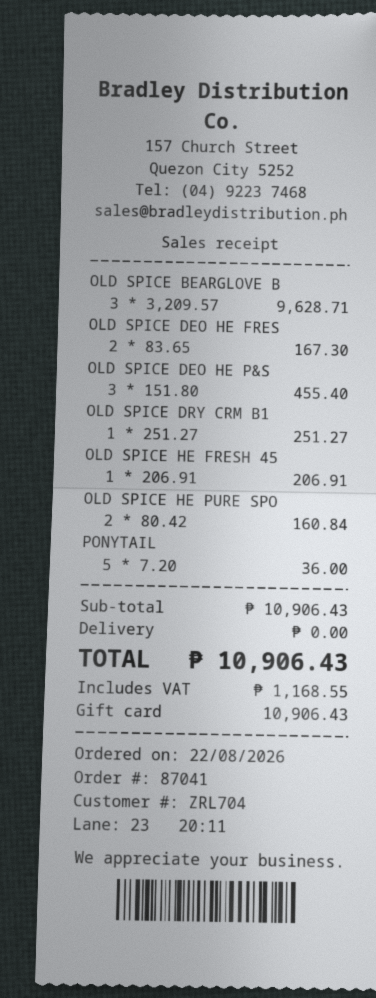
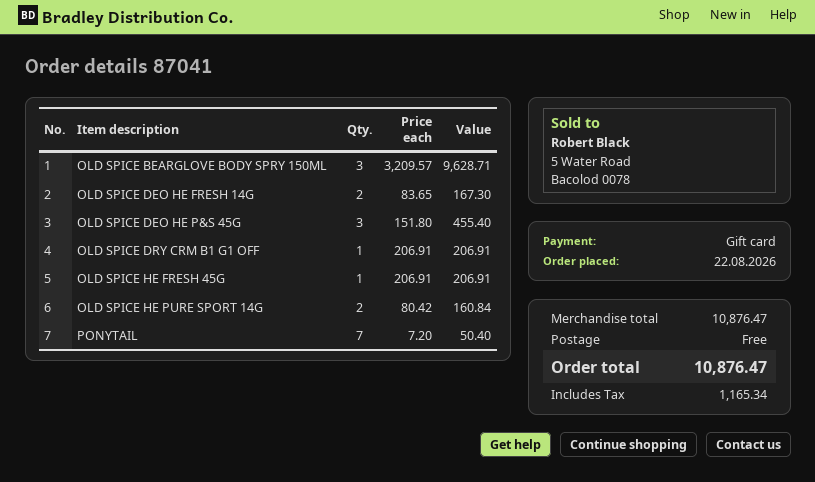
OLD SPICE DRY CRM B1: 1 x 251.27 = 251.27 -> 1 x 206.91 = 206.91
PONYTAIL: 5 x 7.20 = 36.00 -> 7 x 7.20 = 50.40
subtotal: 10906.43 -> 10876.47
tax: 1168.55 -> 1165.34
total: 10906.43 -> 10876.47

